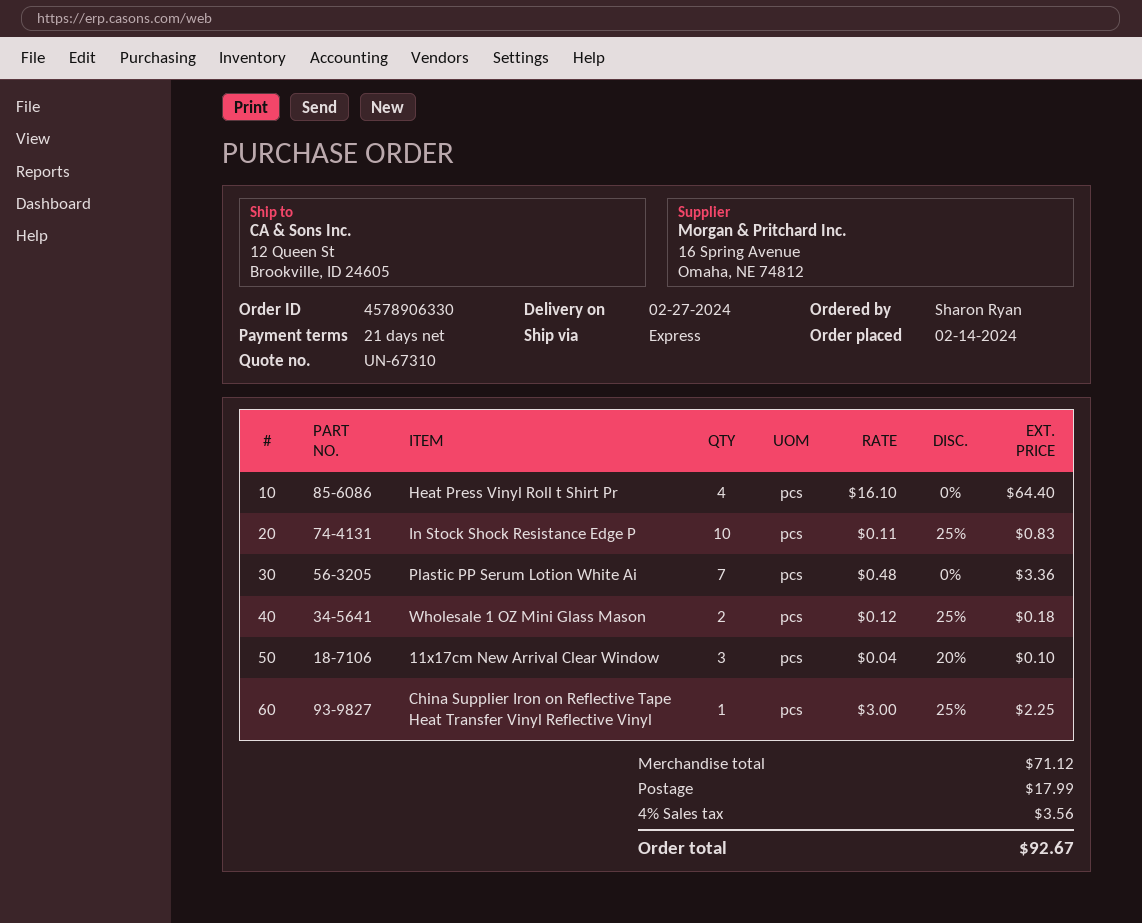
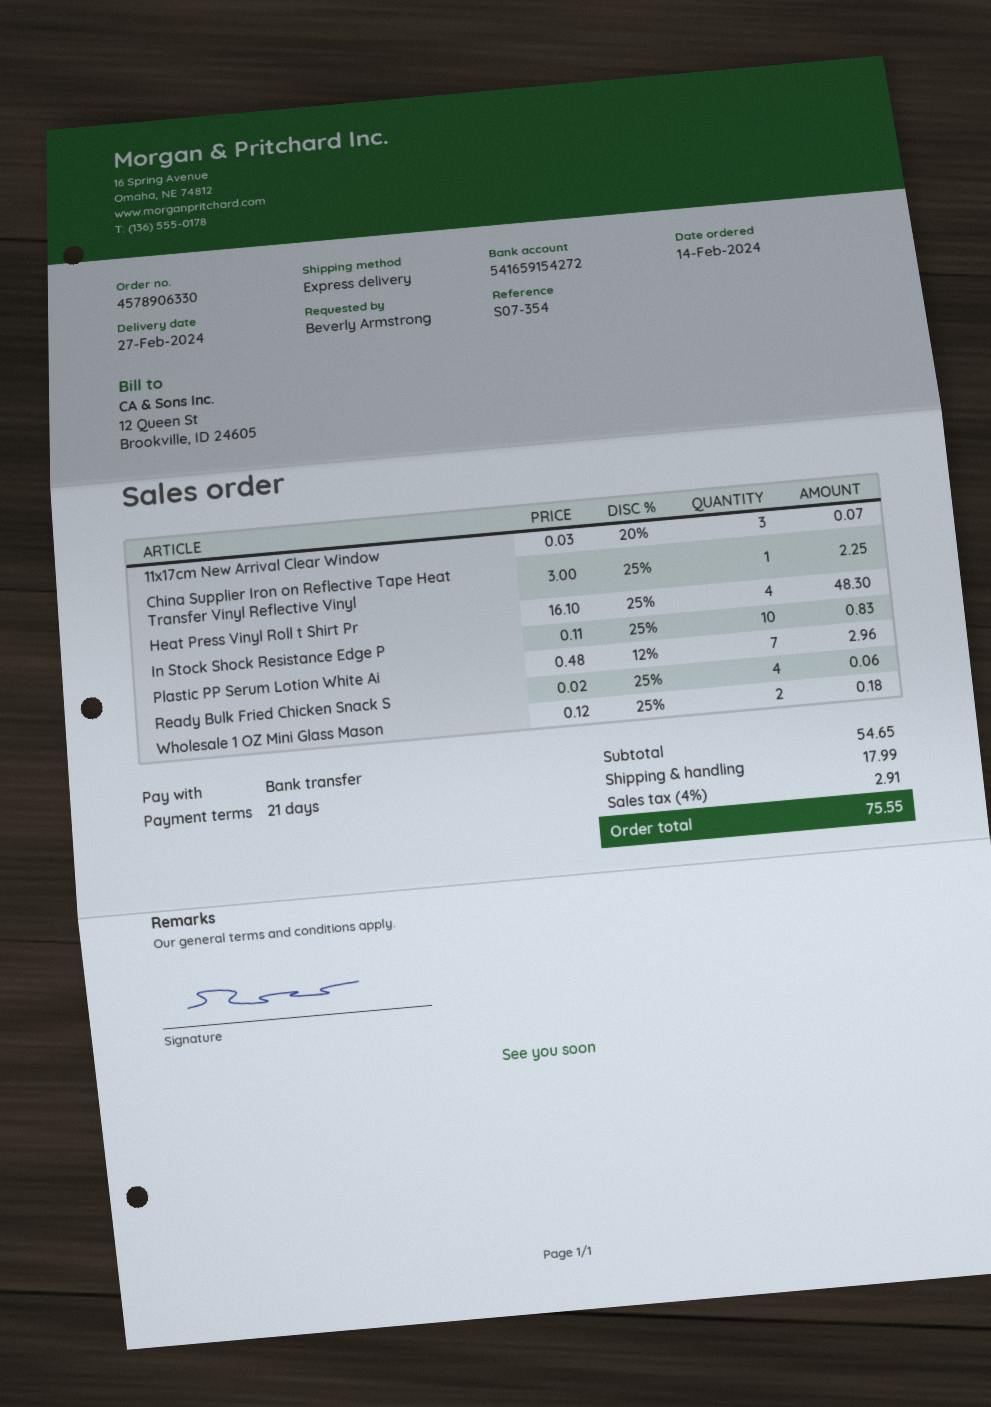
ordered by: Sharon Ryan -> Beverly Armstrong
Heat Press Vinyl Roll t Shirt Pr: 4 x 16.10 = 64.40 -> 4 x 16.10 - 25% = 48.30
Plastic PP Serum Lotion White Ai: 7 x 0.48 = 3.36 -> 7 x 0.48 - 12% = 2.96
11x17cm New Arrival Clear Window: 3 x 0.04 - 20% = 0.10 -> 3 x 0.03 - 20% = 0.07
Ready Bulk Fried Chicken Snack S: none -> 4 x 0.02 - 25% = 0.06
subtotal: 71.12 -> 54.65
tax: 4% = 3.56 -> 4% = 2.91
total: 92.67 -> 75.55

